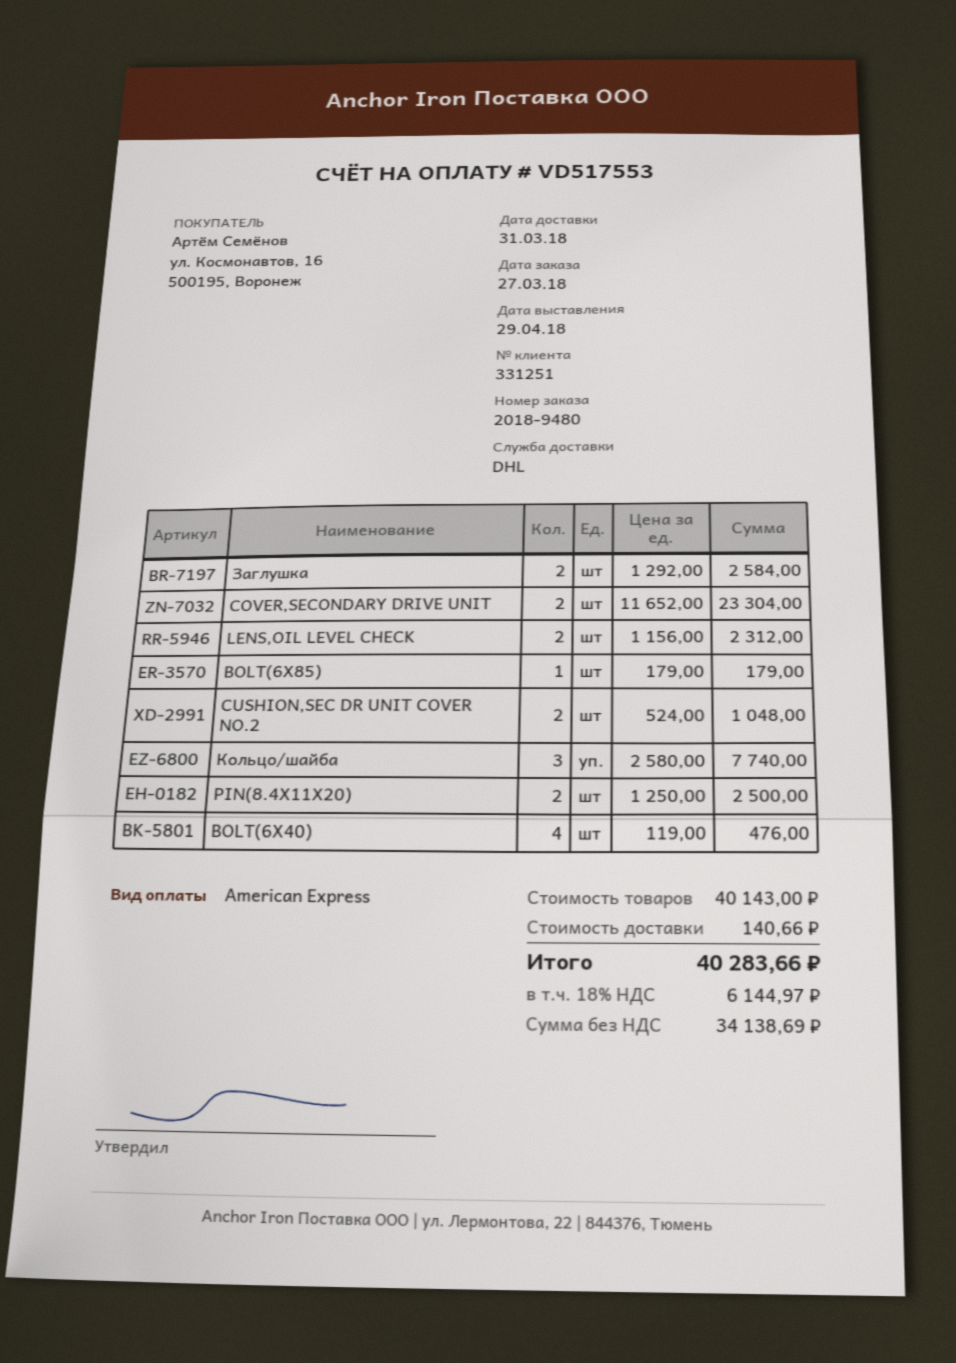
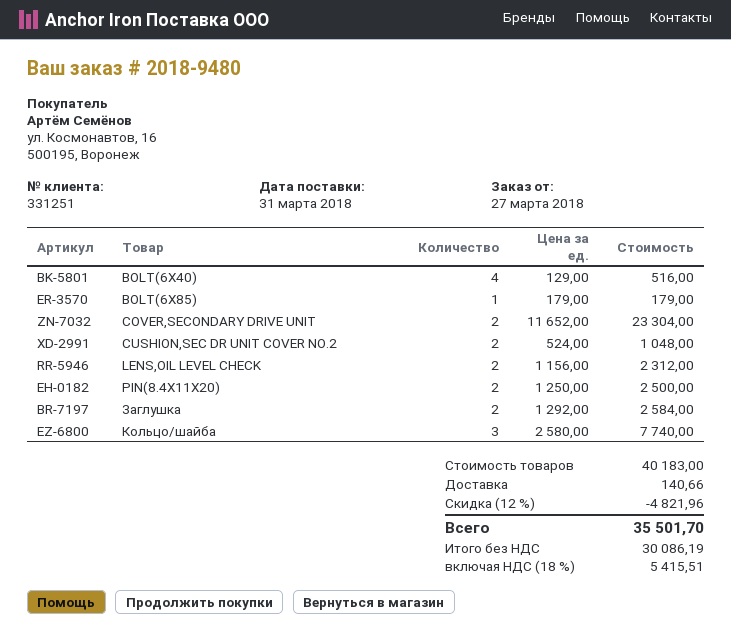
BOLT(6X40): 4 x 119.00 = 476.00 -> 4 x 129.00 = 516.00
subtotal: 40143.00 -> 40183.00
discount: none -> 12% = 4821.96
net: 34138.69 -> 30086.19
tax: 18% = 6144.97 -> 18% = 5415.51
total: 40283.66 -> 35501.70

